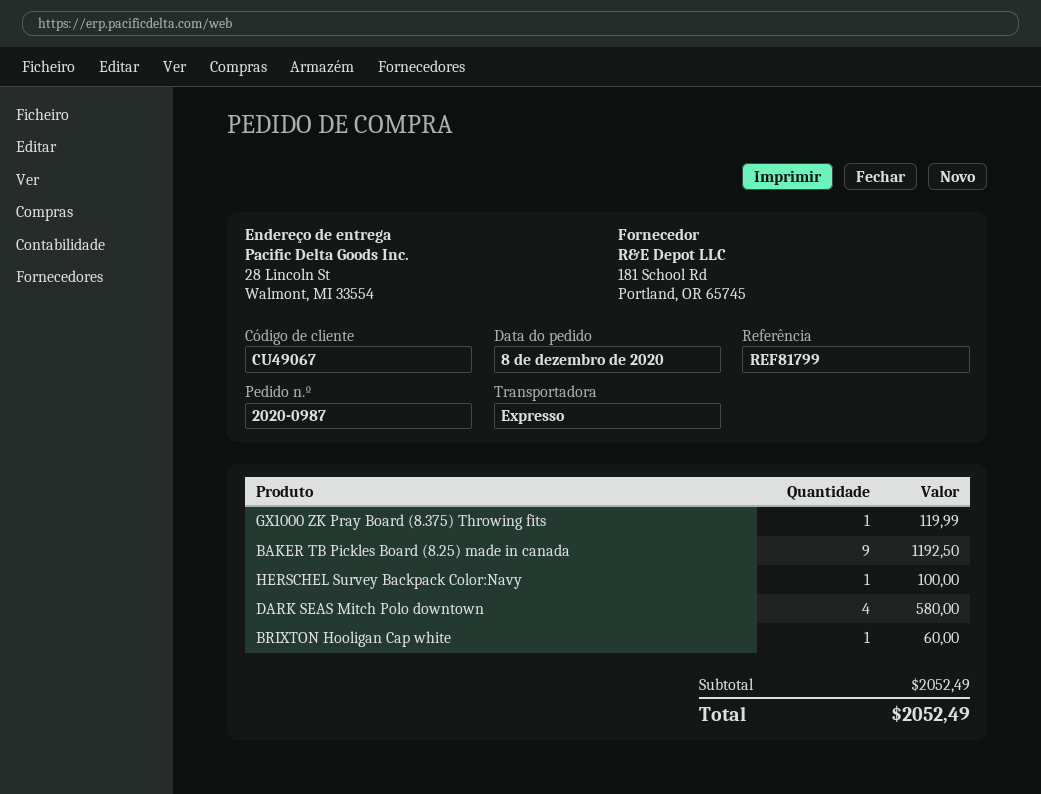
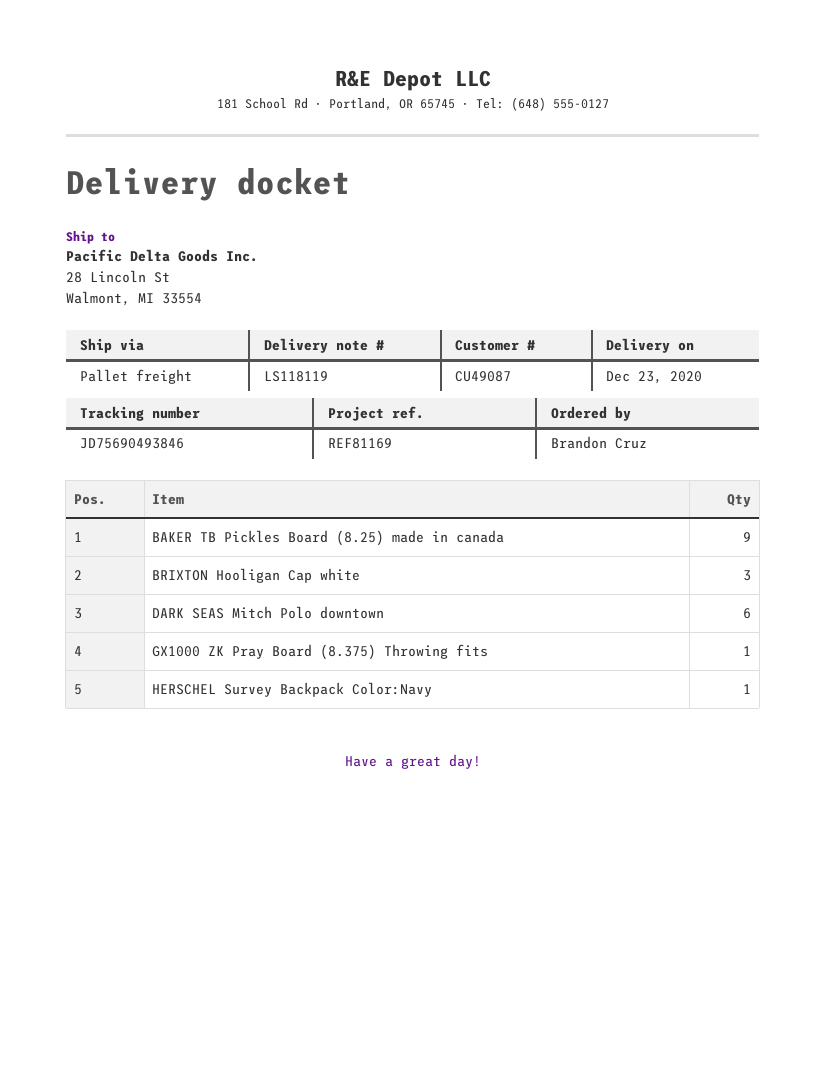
customer number: CU49067 -> CU49087
reference: REF81799 -> REF81169
shipping method: express -> pallet freight
DARK SEAS Mitch Polo downtown: 4 -> 6
BRIXTON Hooligan Cap white: 1 -> 3

